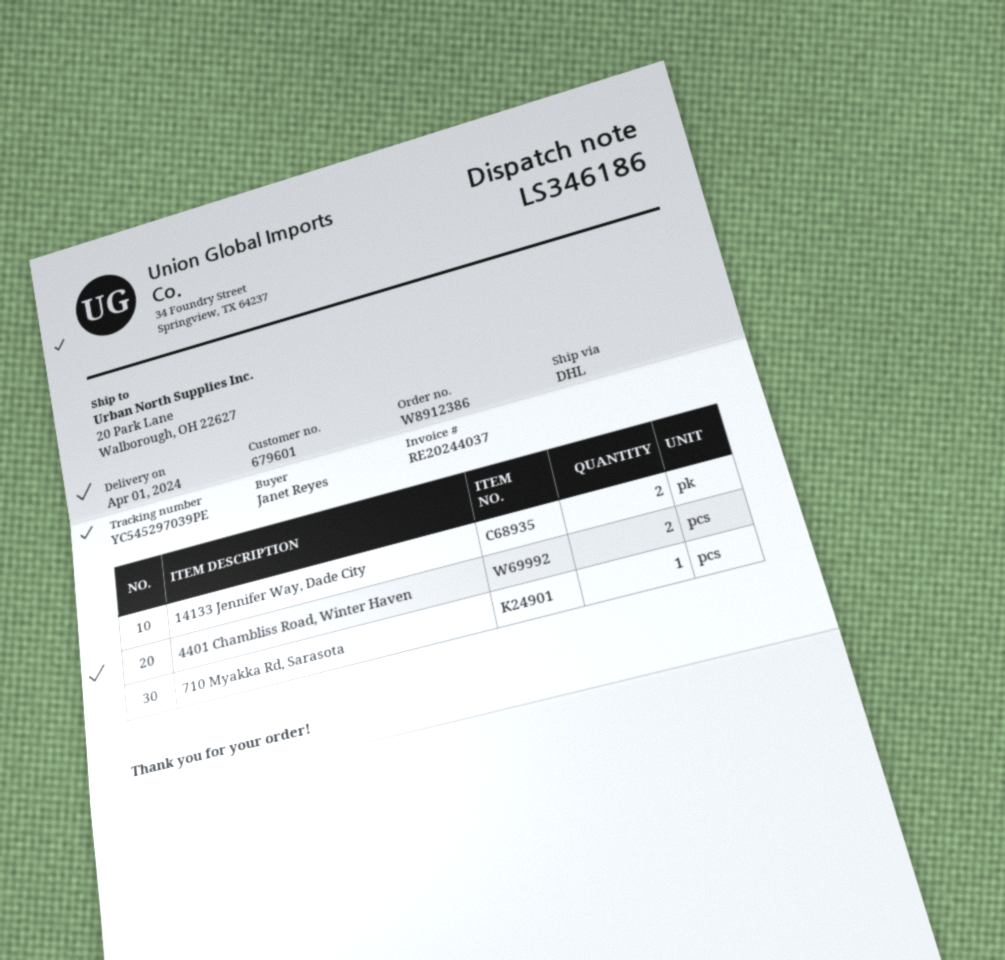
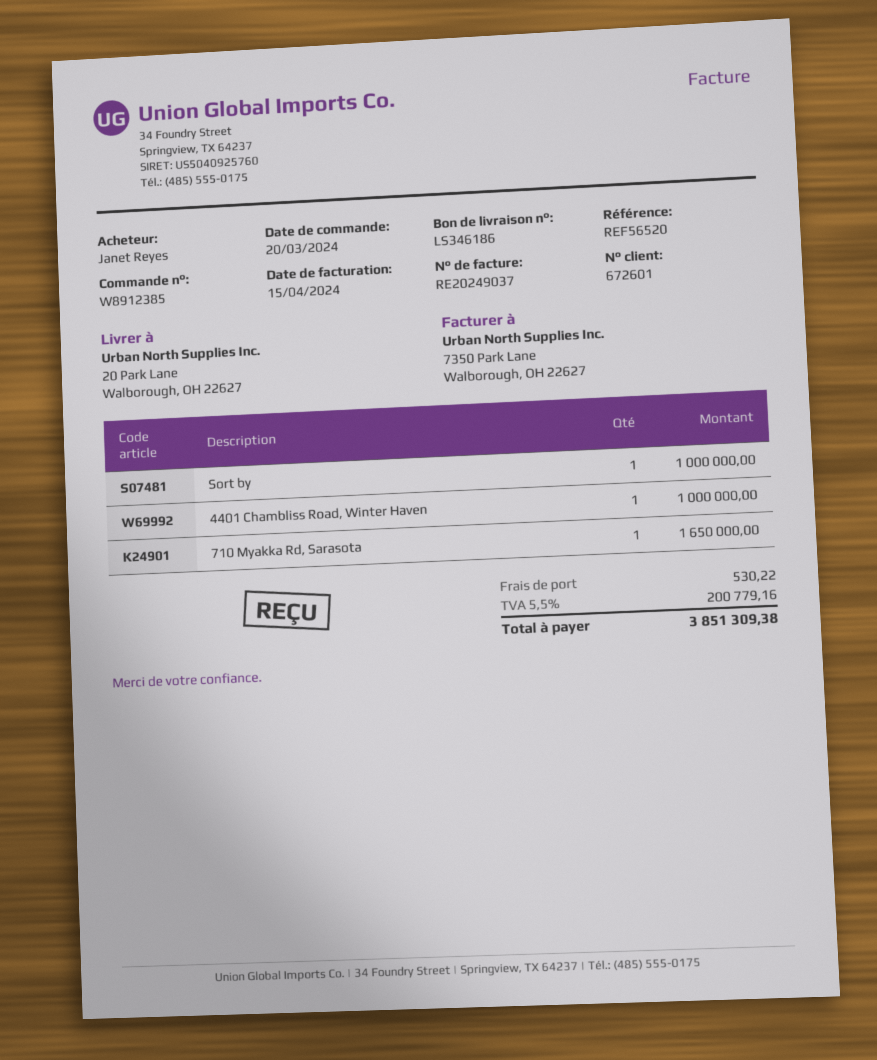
order number: W8912386 -> W8912385
invoice number: RE20244037 -> RE20249037
customer number: 679601 -> 672601
14133 Jennifer Way, Dade City: 2 -> none
4401 Chambliss Road, Winter Haven: 2 -> 1
Sort by: none -> 1

